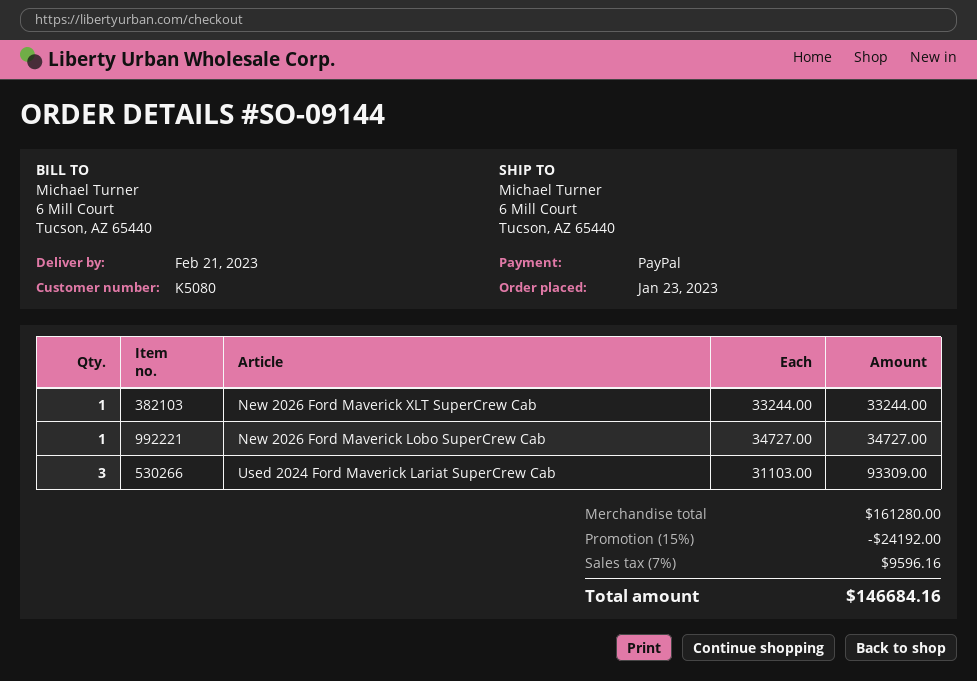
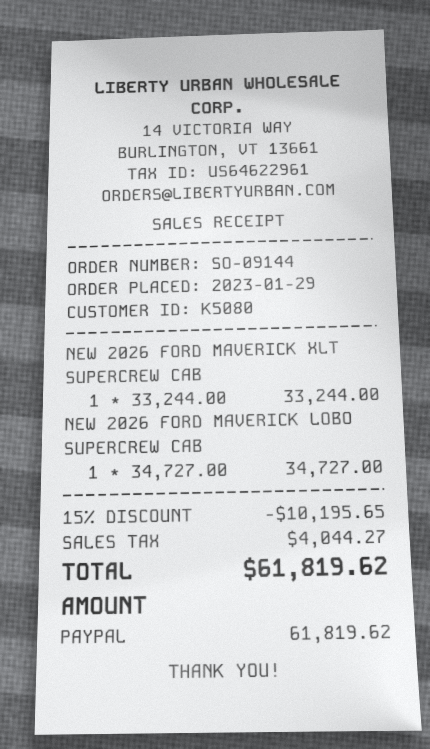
order date: 2023-01-23 -> 2023-01-29
Used 2024 Ford Maverick Lariat SuperCrew Cab: 3 x 31103.00 = 93309.00 -> none
discount: 15% = 24192.00 -> 15% = 10195.65
tax: 9596.16 -> 4044.27
total: 146684.16 -> 61819.62

